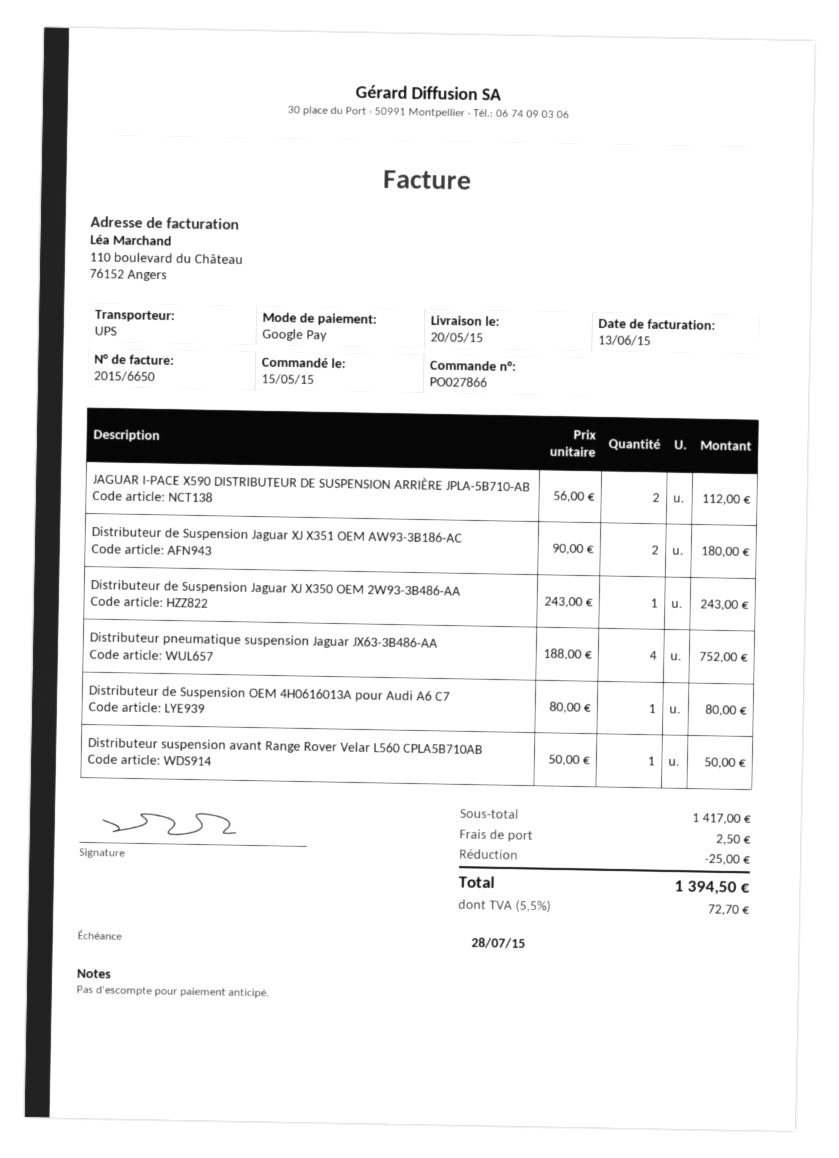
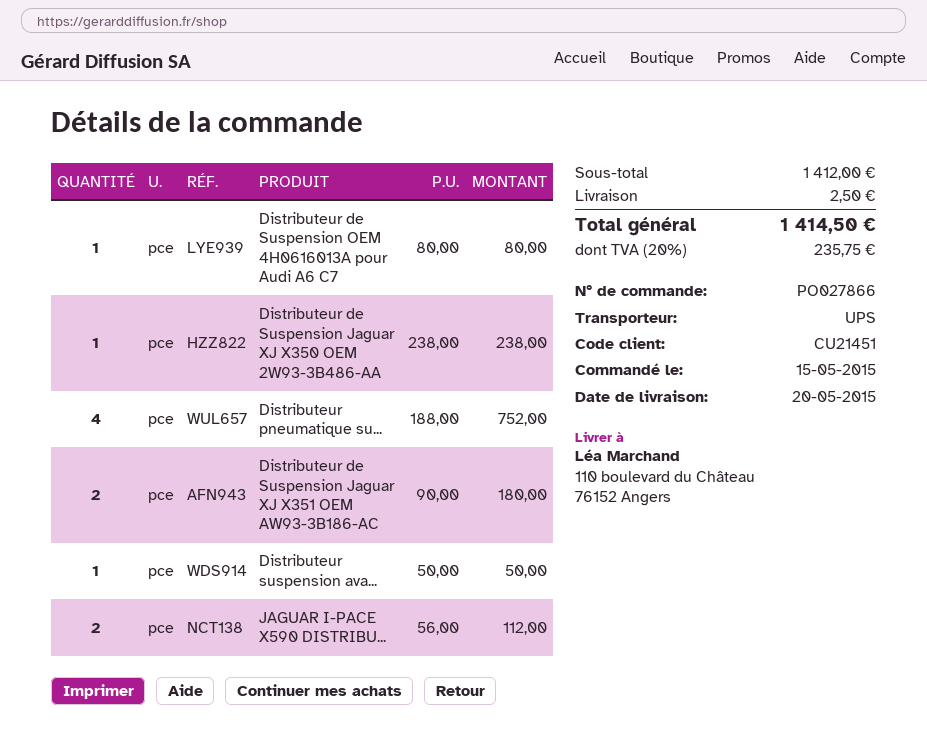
Distributeur de Suspension Jaguar XJ X350 OEM 2W93-3B486-AA: 1 x 243.00 = 243.00 -> 1 x 238.00 = 238.00
subtotal: 1417.00 -> 1412.00
discount: 25.00 -> none
tax: 5.5% = 72.70 -> 20% = 235.75
total: 1394.50 -> 1414.50

